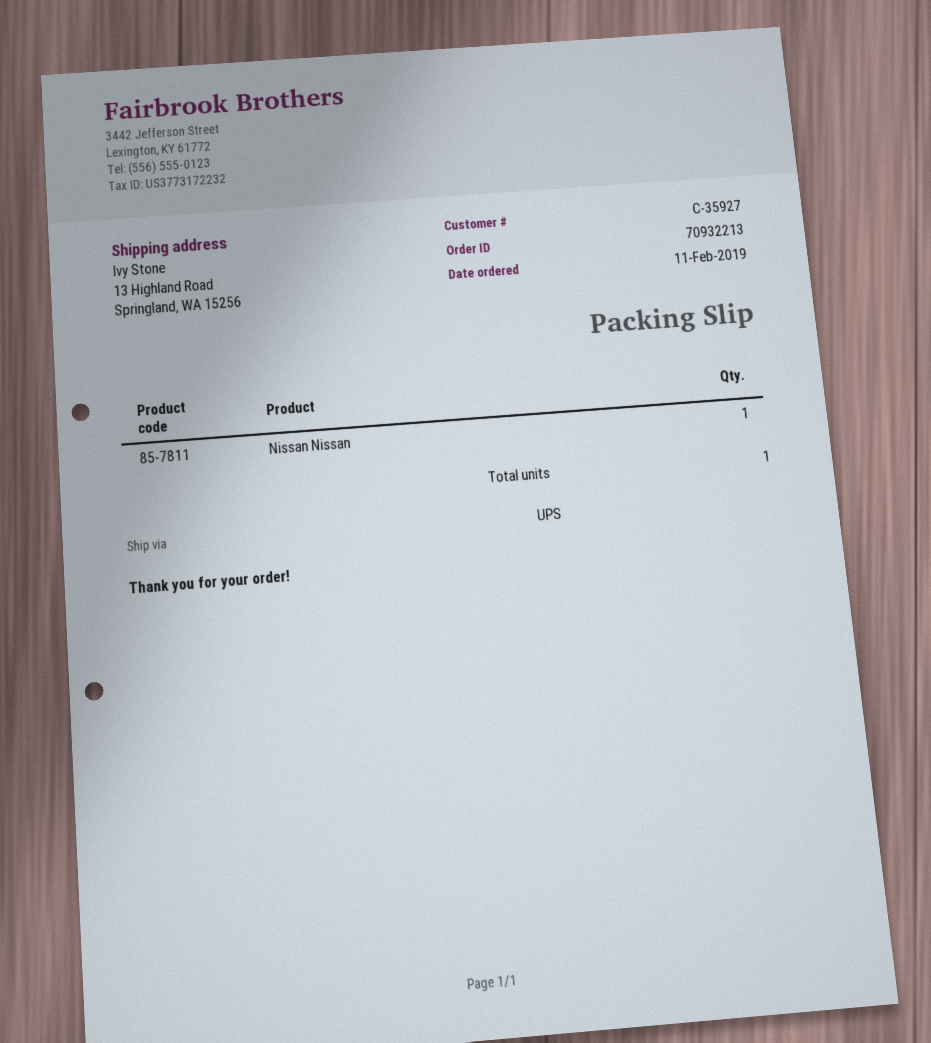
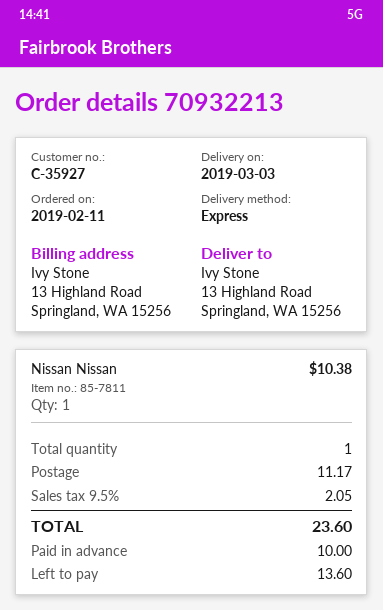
shipping method: UPS -> express

